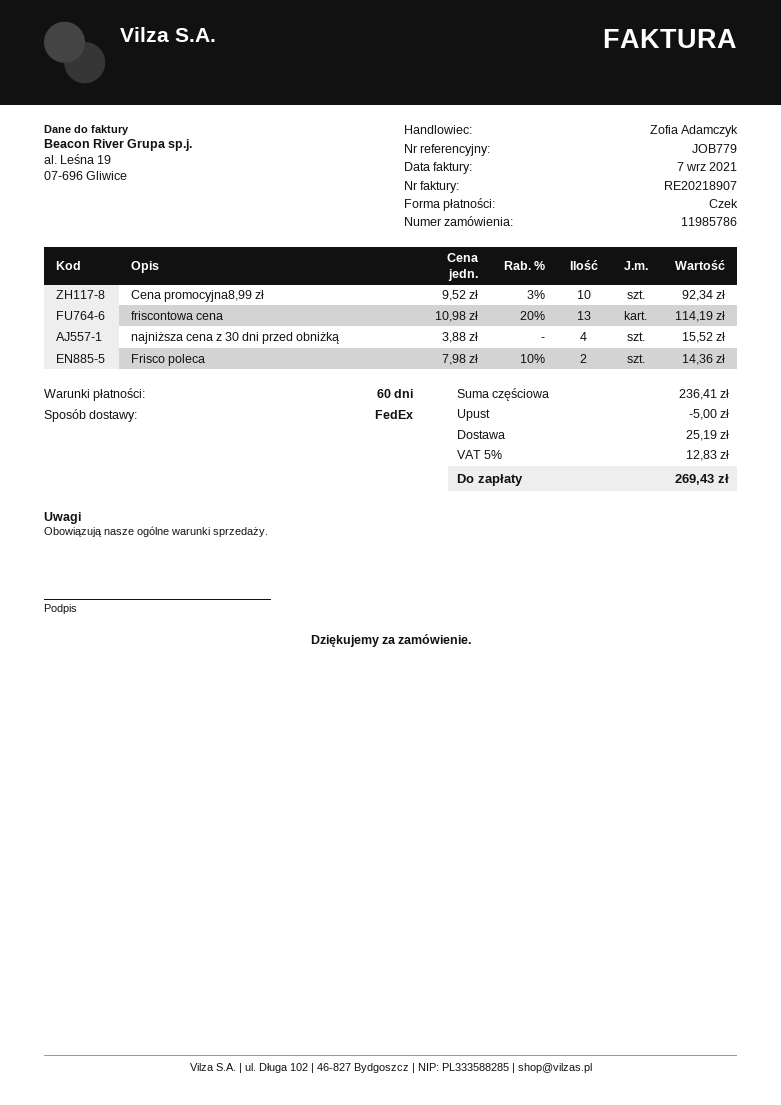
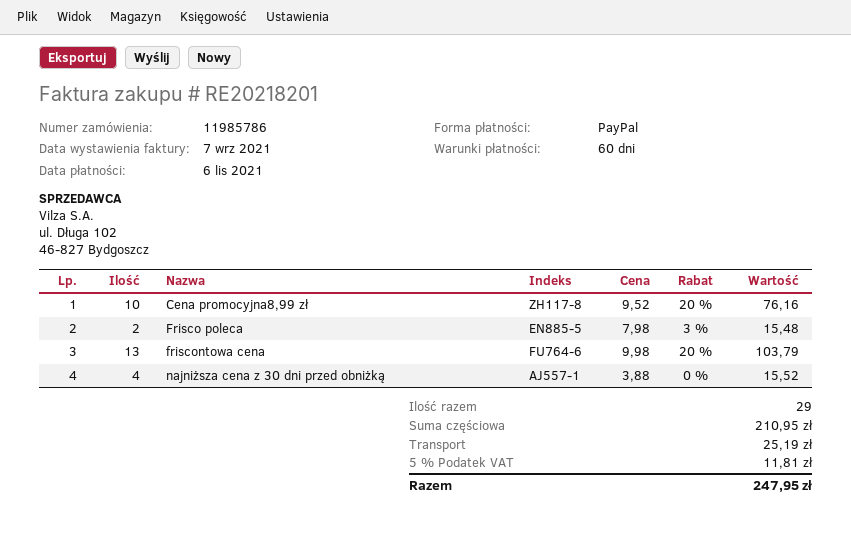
invoice number: RE20218907 -> RE20218201
payment method: cheque -> PayPal
Cena promocyjna8,99 zł: 10 x 9.52 - 3% = 92.34 -> 10 x 9.52 - 20% = 76.16
friscontowa cena: 13 x 10.98 - 20% = 114.19 -> 13 x 9.98 - 20% = 103.79
Frisco poleca: 2 x 7.98 - 10% = 14.36 -> 2 x 7.98 - 3% = 15.48
subtotal: 236.41 -> 210.95
discount: 5.00 -> none
tax: 5% = 12.83 -> 5% = 11.81
total: 269.43 -> 247.95

